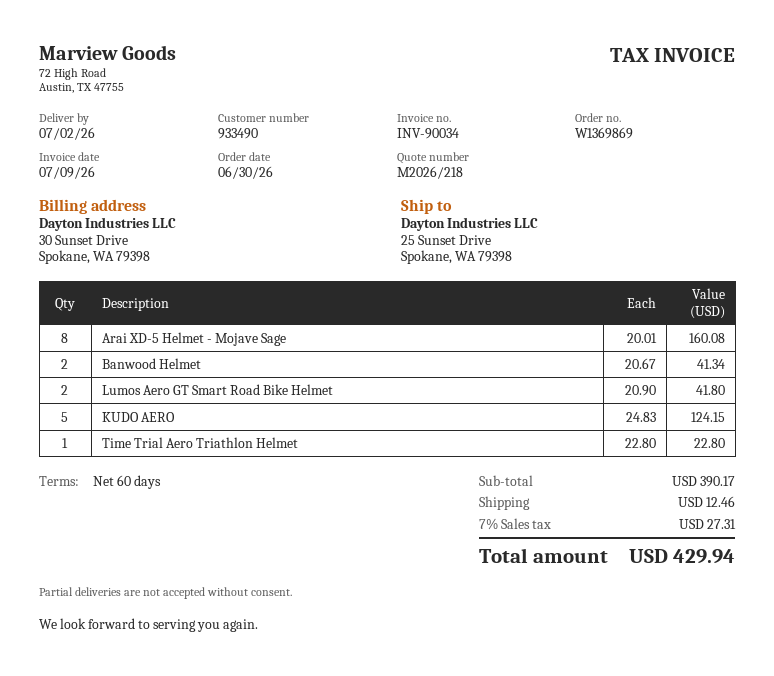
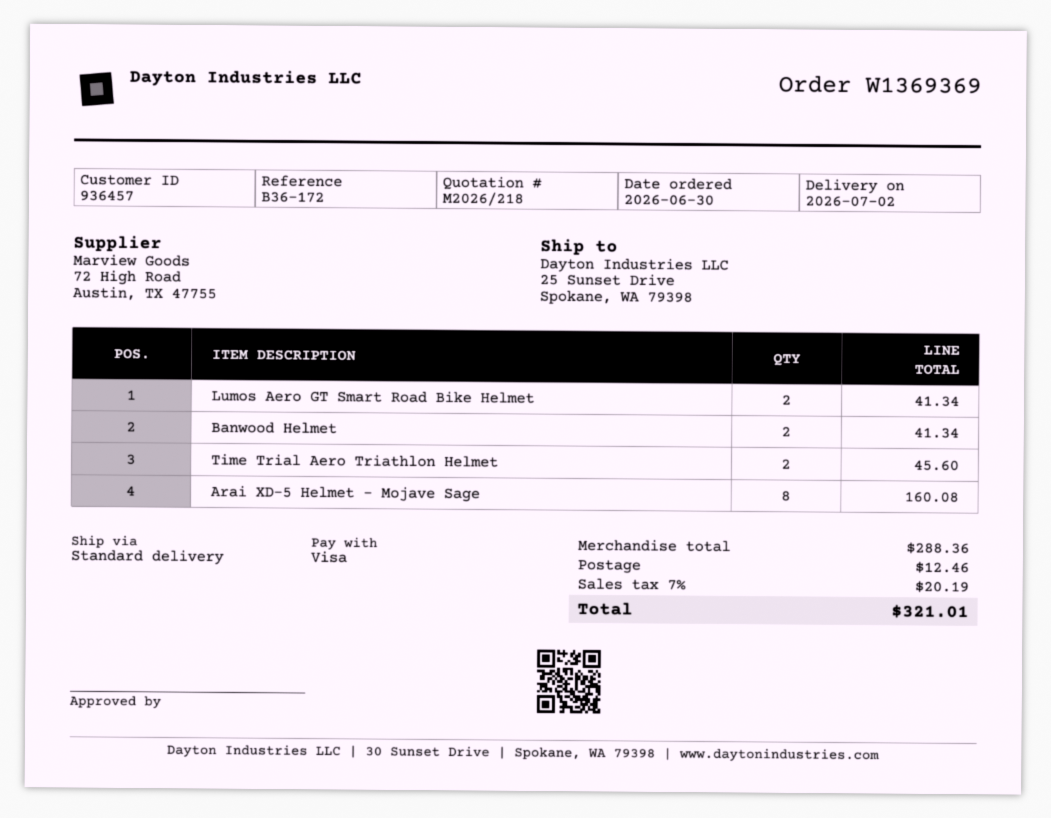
order number: W1369869 -> W1369369
customer number: 933490 -> 936457
Lumos Aero GT Smart Road Bike Helmet: 2 for 41.80 -> 2 for 41.34
KUDO AERO: 5 for 124.15 -> none
Time Trial Aero Triathlon Helmet: 1 for 22.80 -> 2 for 45.60
subtotal: 390.17 -> 288.36
tax: 7% = 27.31 -> 7% = 20.19
total: 429.94 -> 321.01

